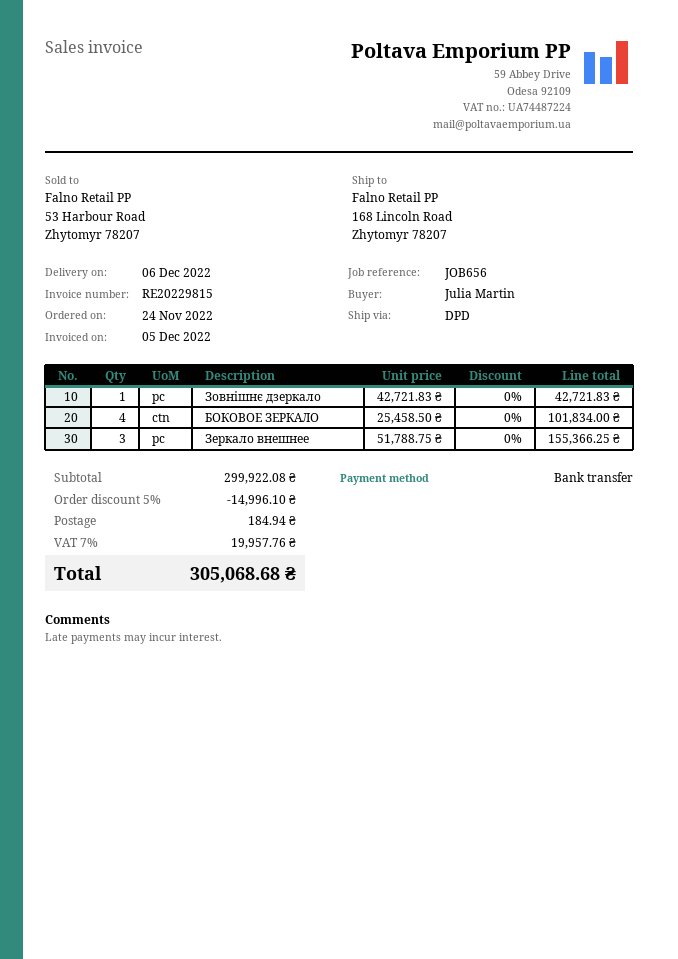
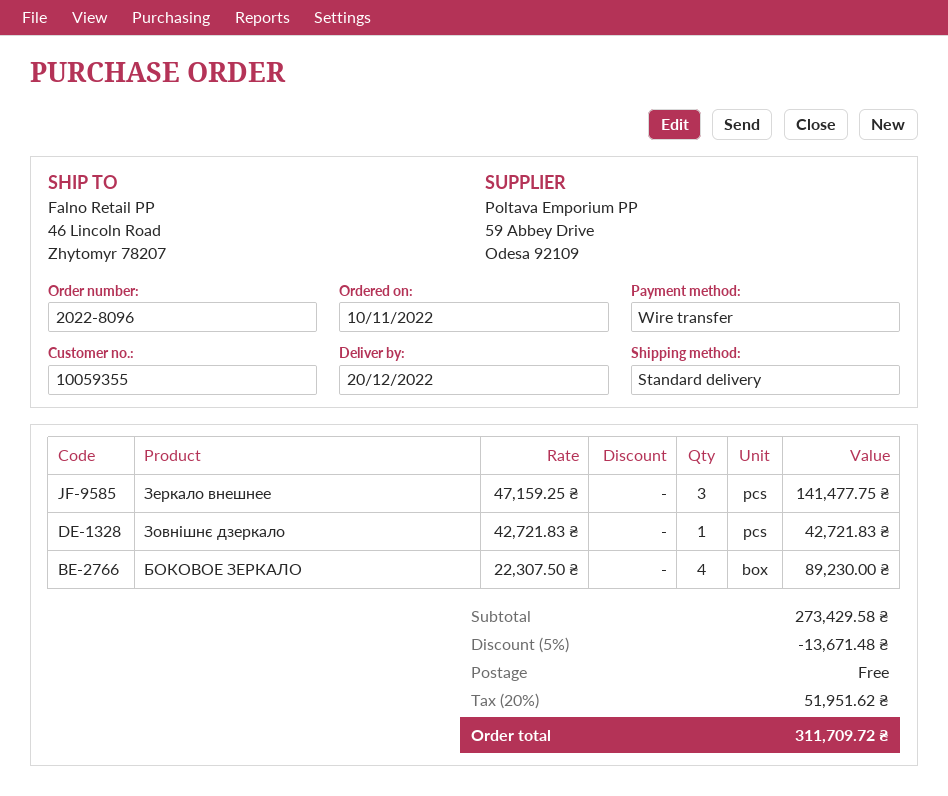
order date: 2022-11-24 -> 2022-11-10
delivery date: 2022-12-06 -> 2022-12-20
shipping method: DPD -> standard
ship to: 168 Lincoln Road, Zhytomyr 78207 -> 46 Lincoln Road, Zhytomyr 78207
БОКОВОЕ ЗЕРКАЛО: 4 x 25458.50 = 101834.00 -> 4 x 22307.50 = 89230.00
Зеркало внешнее: 3 x 51788.75 = 155366.25 -> 3 x 47159.25 = 141477.75
subtotal: 299922.08 -> 273429.58
discount: 5% = 14996.10 -> 5% = 13671.48
shipping: 184.94 -> 0.00
tax: 7% = 19957.76 -> 20% = 51951.62
total: 305068.68 -> 311709.72

